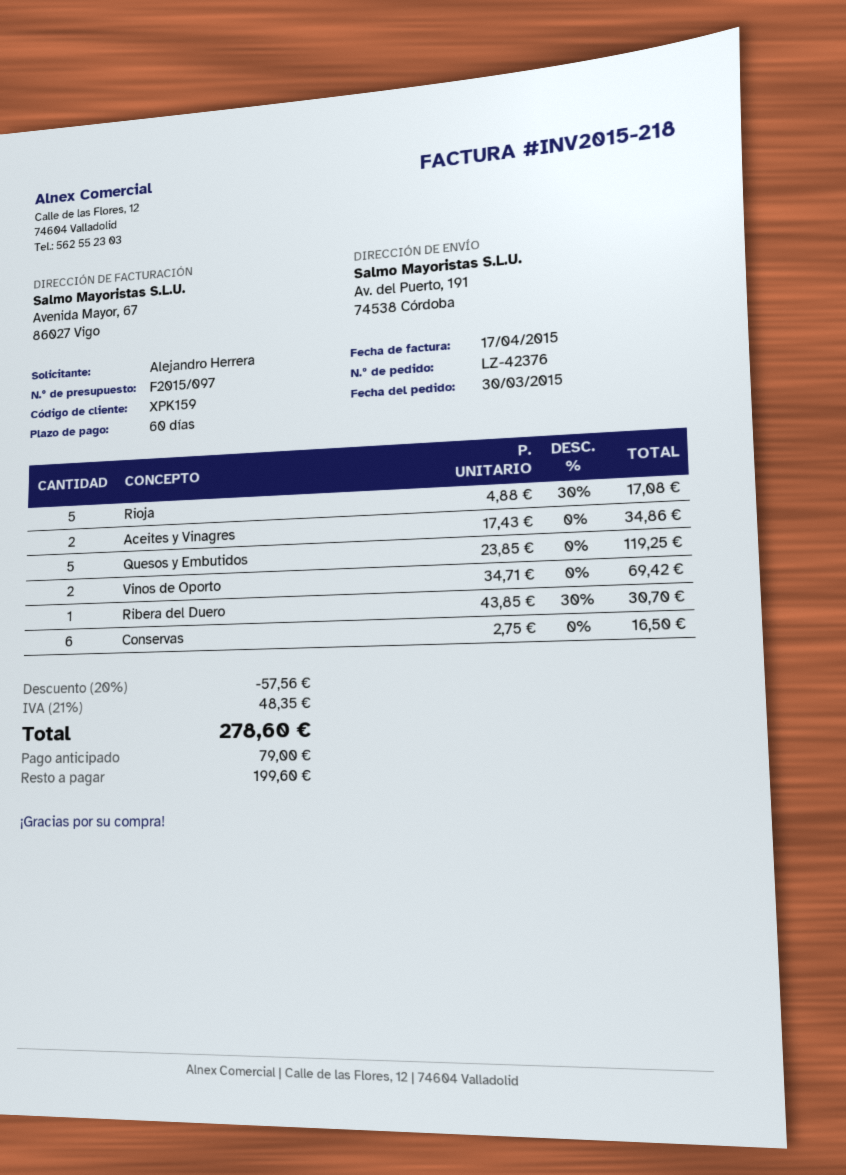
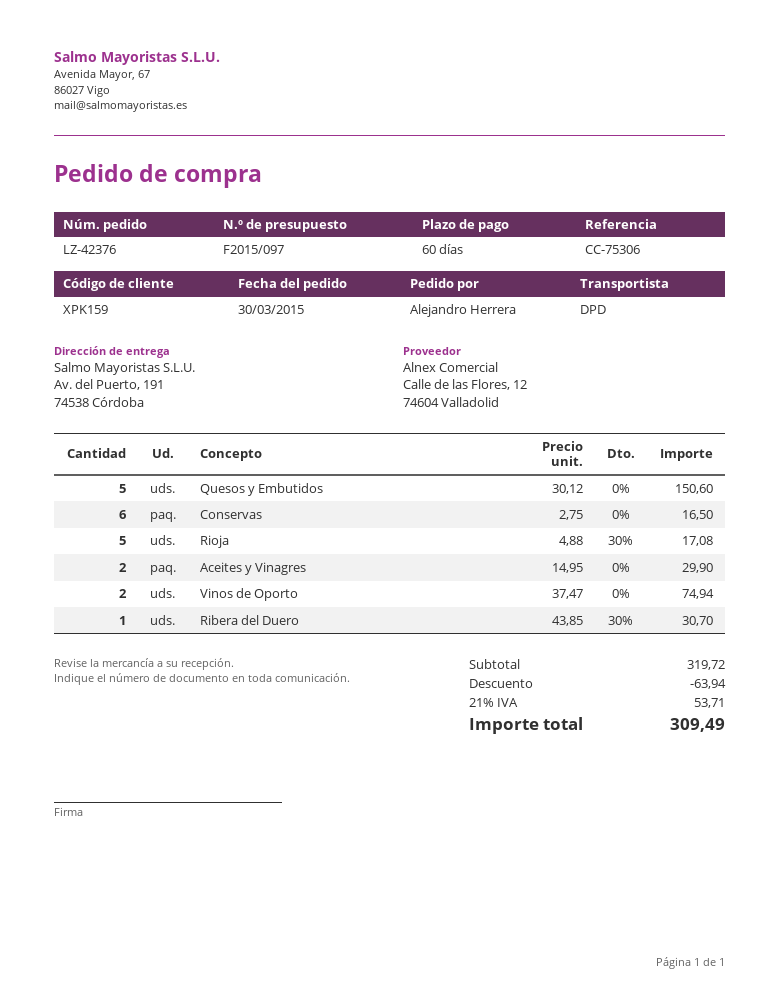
Aceites y Vinagres: 2 x 17.43 = 34.86 -> 2 x 14.95 = 29.90
Quesos y Embutidos: 5 x 23.85 = 119.25 -> 5 x 30.12 = 150.60
Vinos de Oporto: 2 x 34.71 = 69.42 -> 2 x 37.47 = 74.94
discount: 57.56 -> 63.94
tax: 21% = 48.35 -> 21% = 53.71
total: 278.60 -> 309.49

